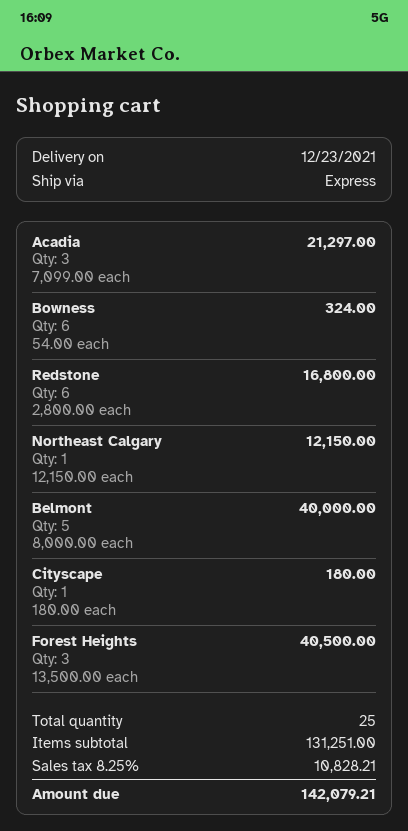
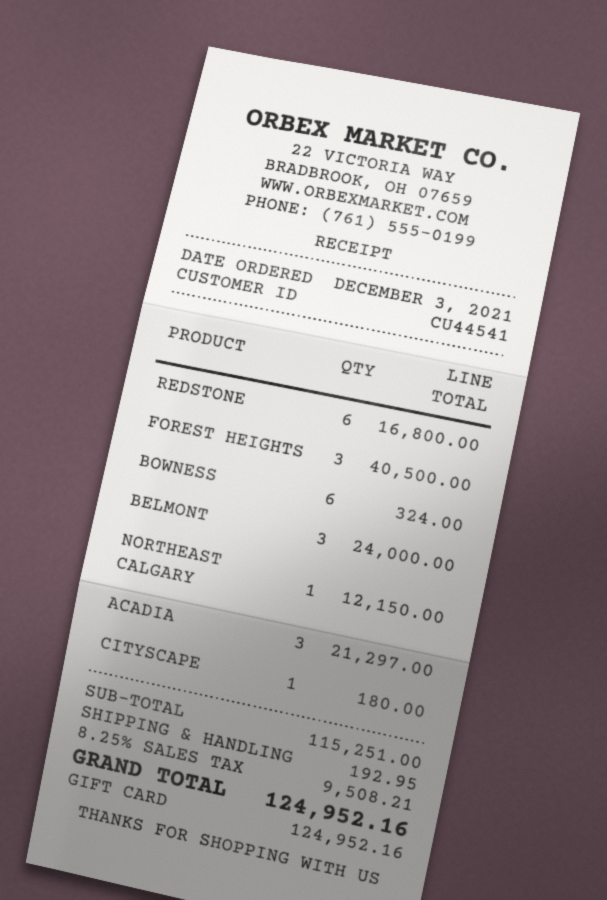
Belmont: 5 for 40000.00 -> 3 for 24000.00
subtotal: 131251.00 -> 115251.00
shipping: none -> 192.95
tax: 8.25% = 10828.21 -> 8.25% = 9508.21
total: 142079.21 -> 124952.16

